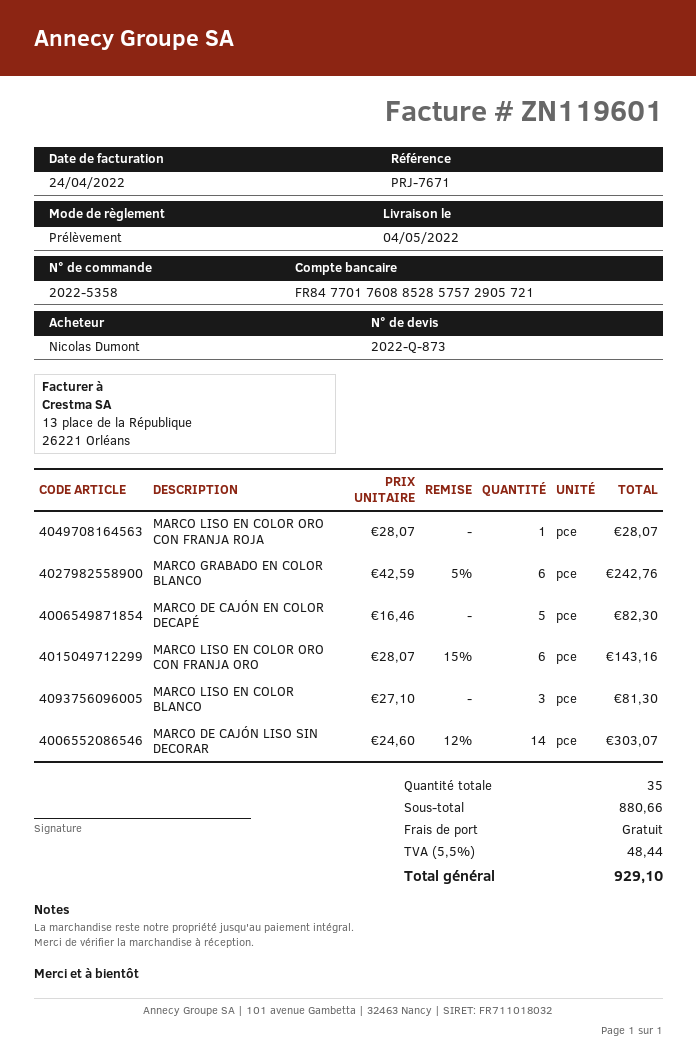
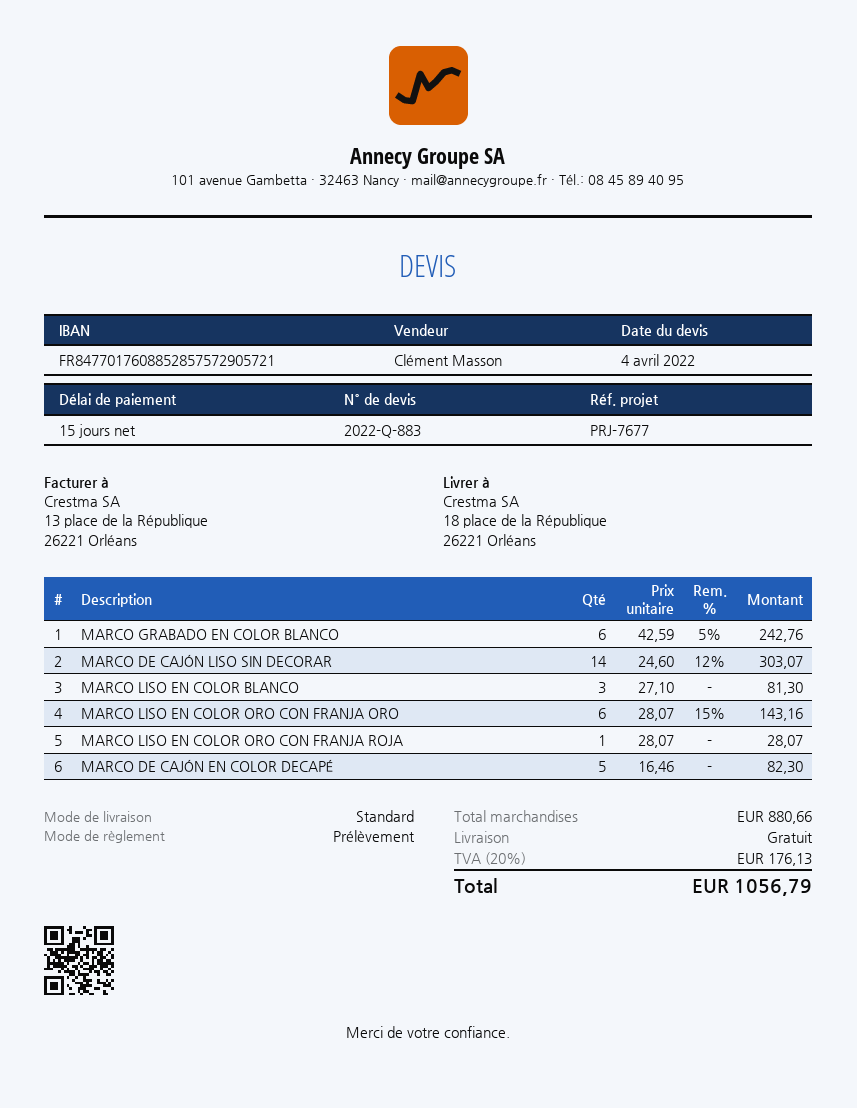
quote number: 2022-Q-873 -> 2022-Q-883
reference: PRJ-7671 -> PRJ-7677
tax: 5.5% = 48.44 -> 20% = 176.13
total: 929.10 -> 1056.79

